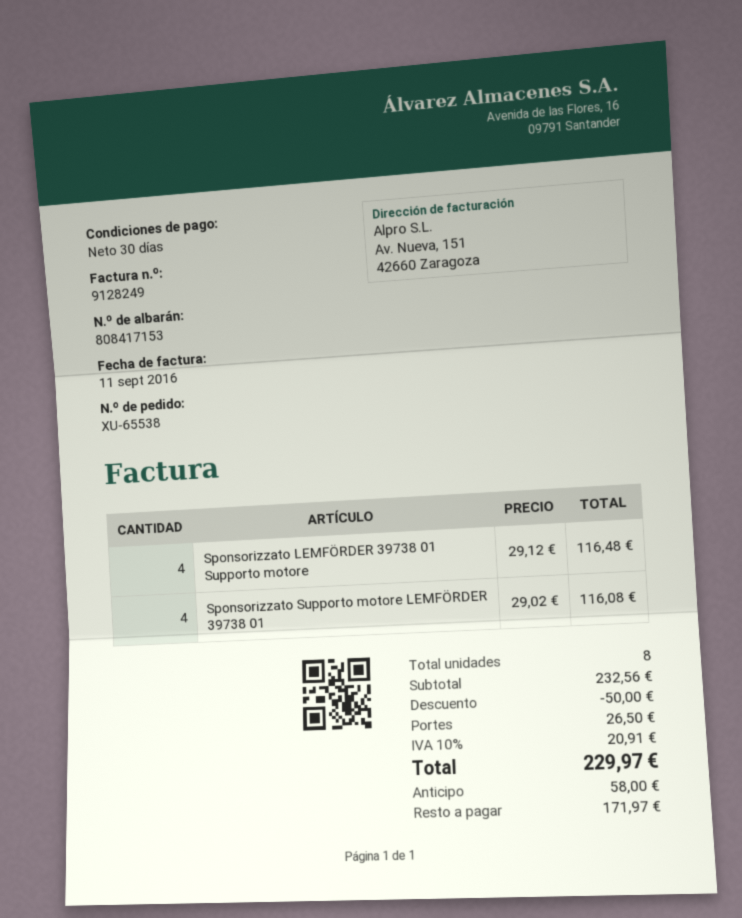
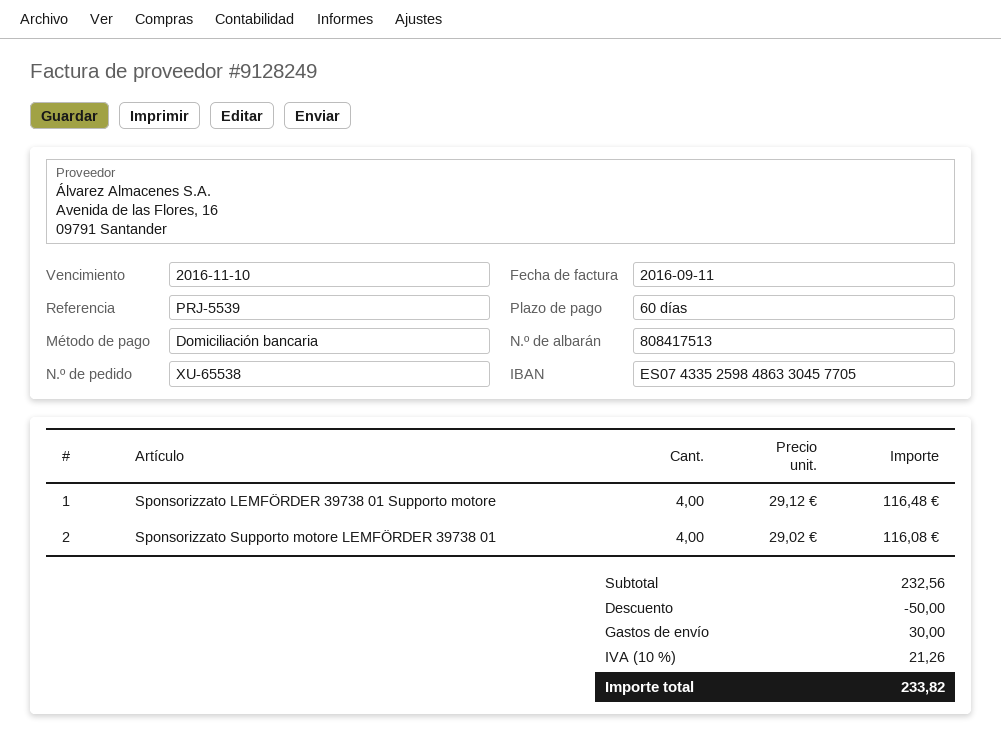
delivery note number: 808417153 -> 808417513
payment terms: 30 days -> 60 days
shipping: 26.50 -> 30.00
tax: 10% = 20.91 -> 10% = 21.26
total: 229.97 -> 233.82

